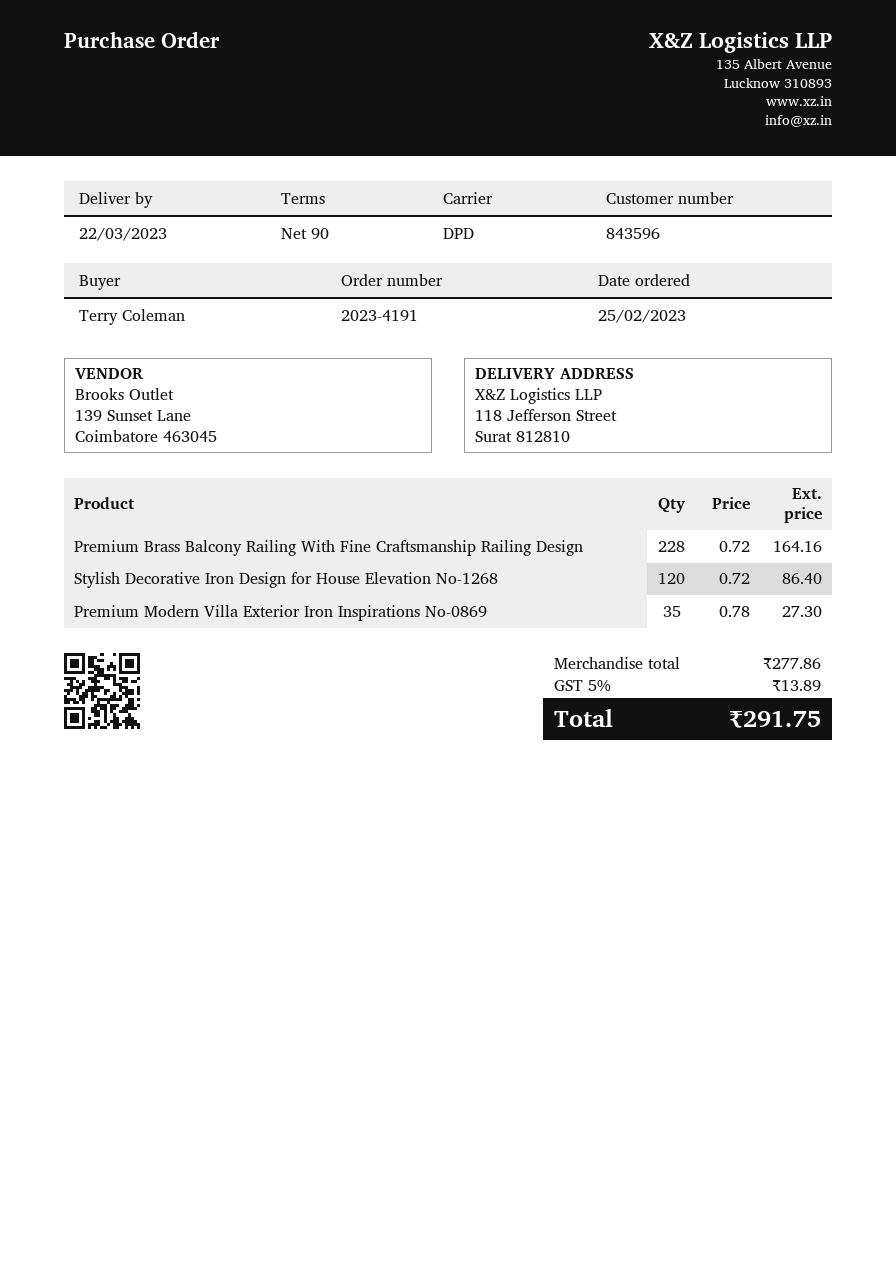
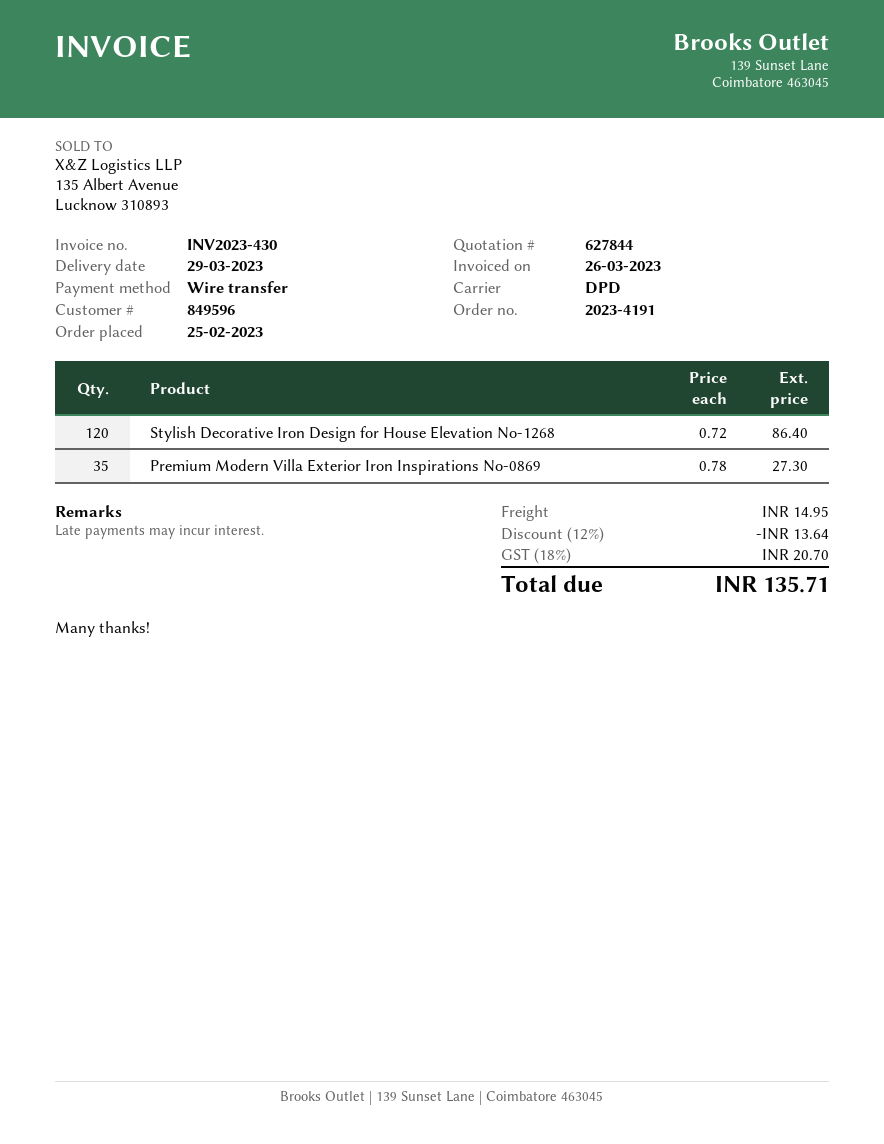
delivery date: 2023-03-22 -> 2023-03-29
customer number: 843596 -> 849596
Premium Brass Balcony Railing With Fine Craftsmanship Railing Design: 228 x 0.72 = 164.16 -> none
discount: none -> 12% = 13.64
shipping: none -> 14.95
tax: 5% = 13.89 -> 18% = 20.70
total: 291.75 -> 135.71

